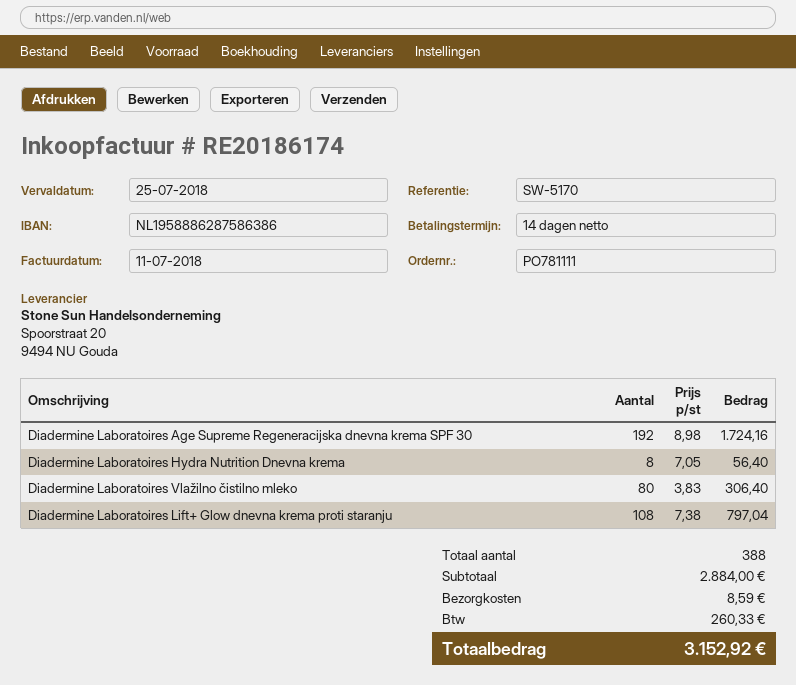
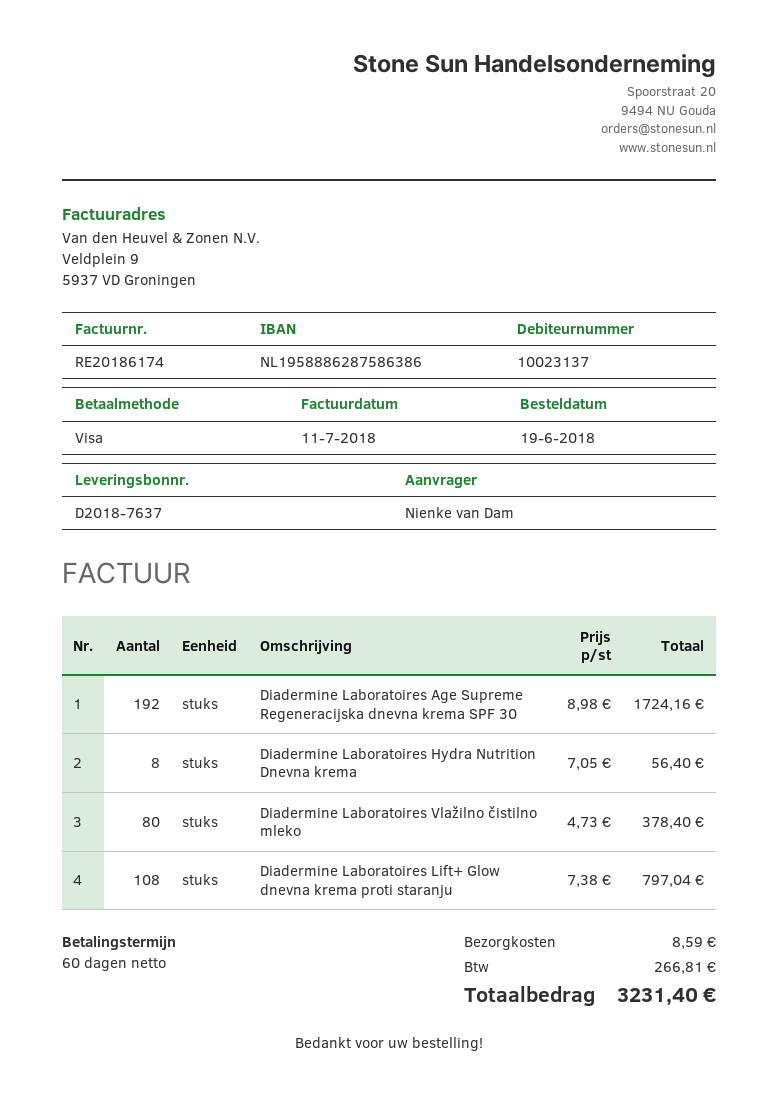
payment terms: 14 days -> 60 days
Diadermine Laboratoires Vlažilno čistilno mleko: 80 x 3.83 = 306.40 -> 80 x 4.73 = 378.40
tax: 260.33 -> 266.81
total: 3152.92 -> 3231.40

